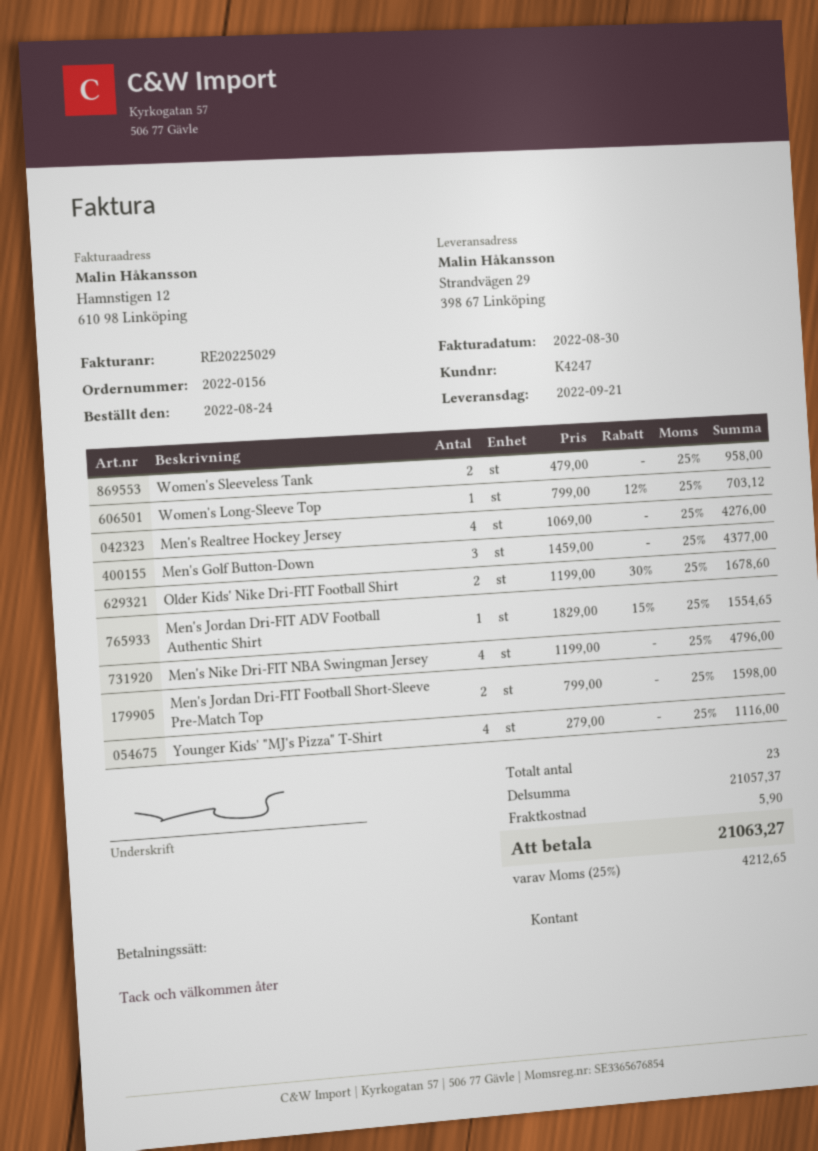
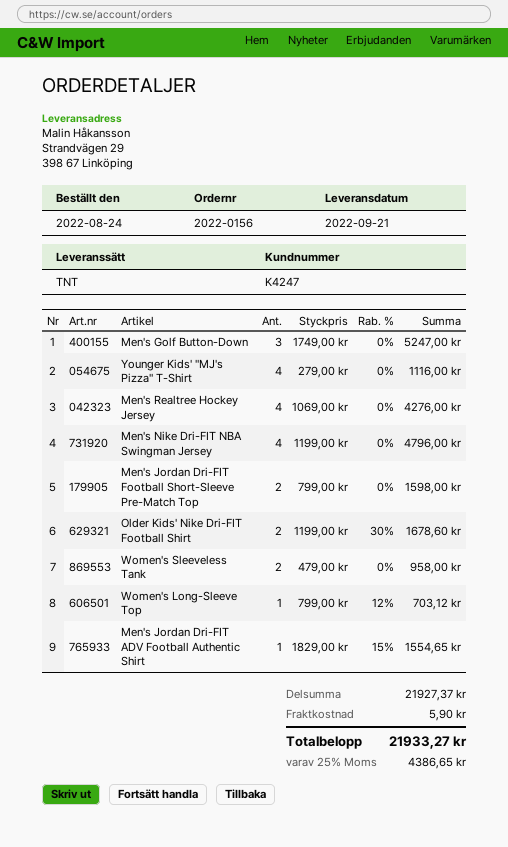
Men's Golf Button-Down: 3 x 1459.00 = 4377.00 -> 3 x 1749.00 = 5247.00
subtotal: 21057.37 -> 21927.37
tax: 25% = 4212.65 -> 25% = 4386.65
total: 21063.27 -> 21933.27

